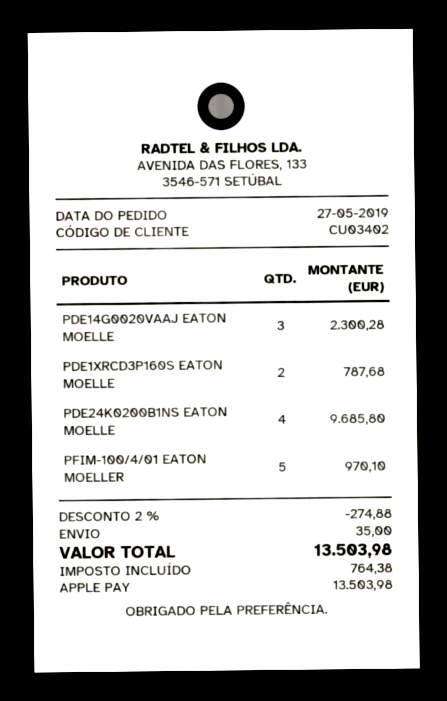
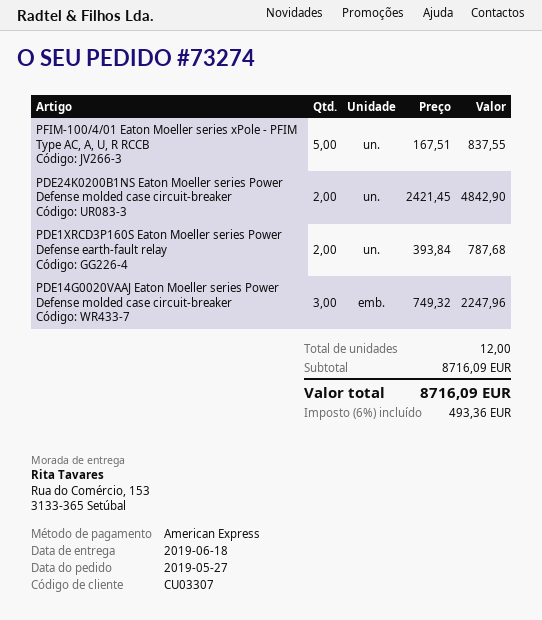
customer number: CU03402 -> CU03307
payment method: Apple Pay -> American Express
PDE14G0020VAAJ EATON MOELLE: 3 for 2300.28 -> 3 for 2247.96
PDE24K0200B1NS EATON MOELLE: 4 for 9685.80 -> 2 for 4842.90
PFIM-100/4/01 EATON MOELLER: 5 for 970.10 -> 5 for 837.55
discount: 2% = 274.88 -> none
shipping: 35.00 -> none
tax: 764.38 -> 493.36
total: 13503.98 -> 8716.09

